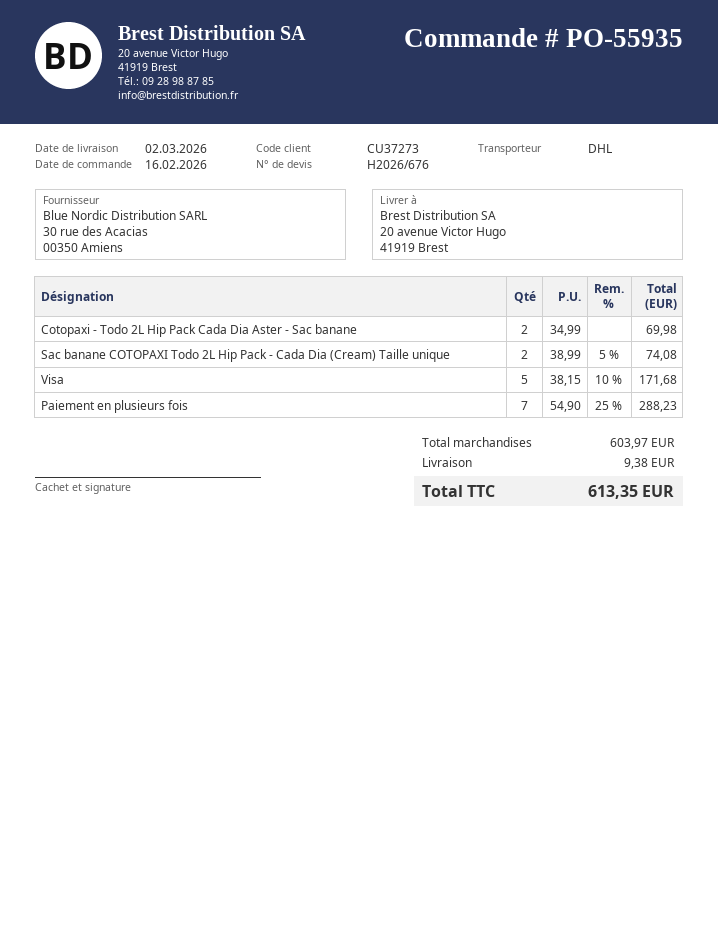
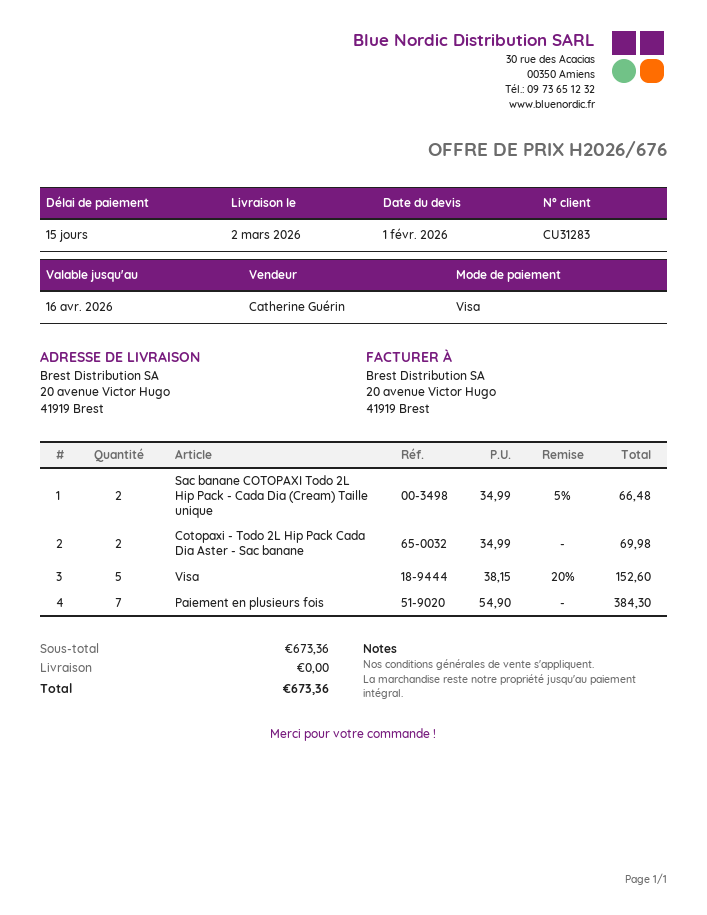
customer number: CU37273 -> CU31283
Sac banane COTOPAXI Todo 2L Hip Pack - Cada Dia (Cream) Taille unique: 2 x 38.99 - 5% = 74.08 -> 2 x 34.99 - 5% = 66.48
Visa: 5 x 38.15 - 10% = 171.68 -> 5 x 38.15 - 20% = 152.60
Paiement en plusieurs fois: 7 x 54.90 - 25% = 288.23 -> 7 x 54.90 = 384.30
subtotal: 603.97 -> 673.36
shipping: 9.38 -> 0.00
total: 613.35 -> 673.36

